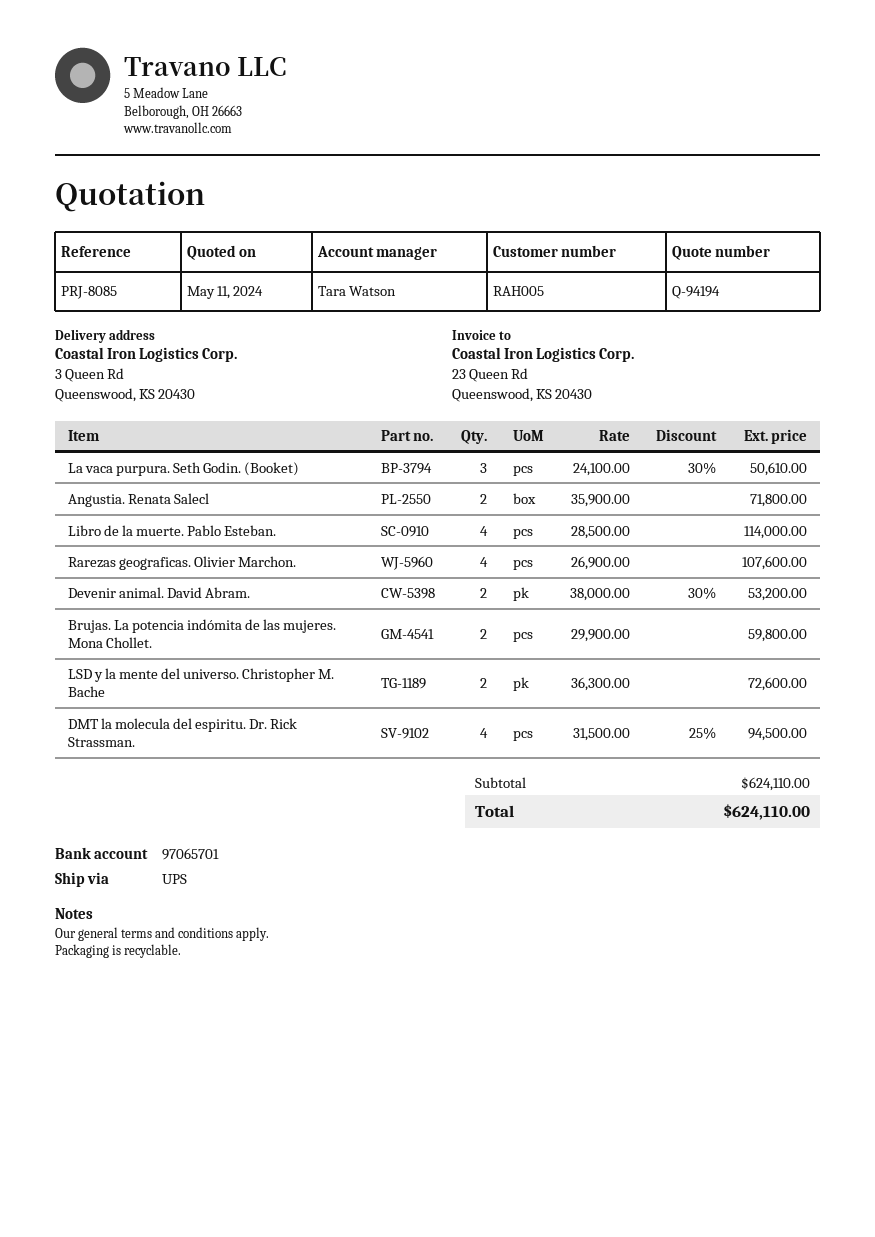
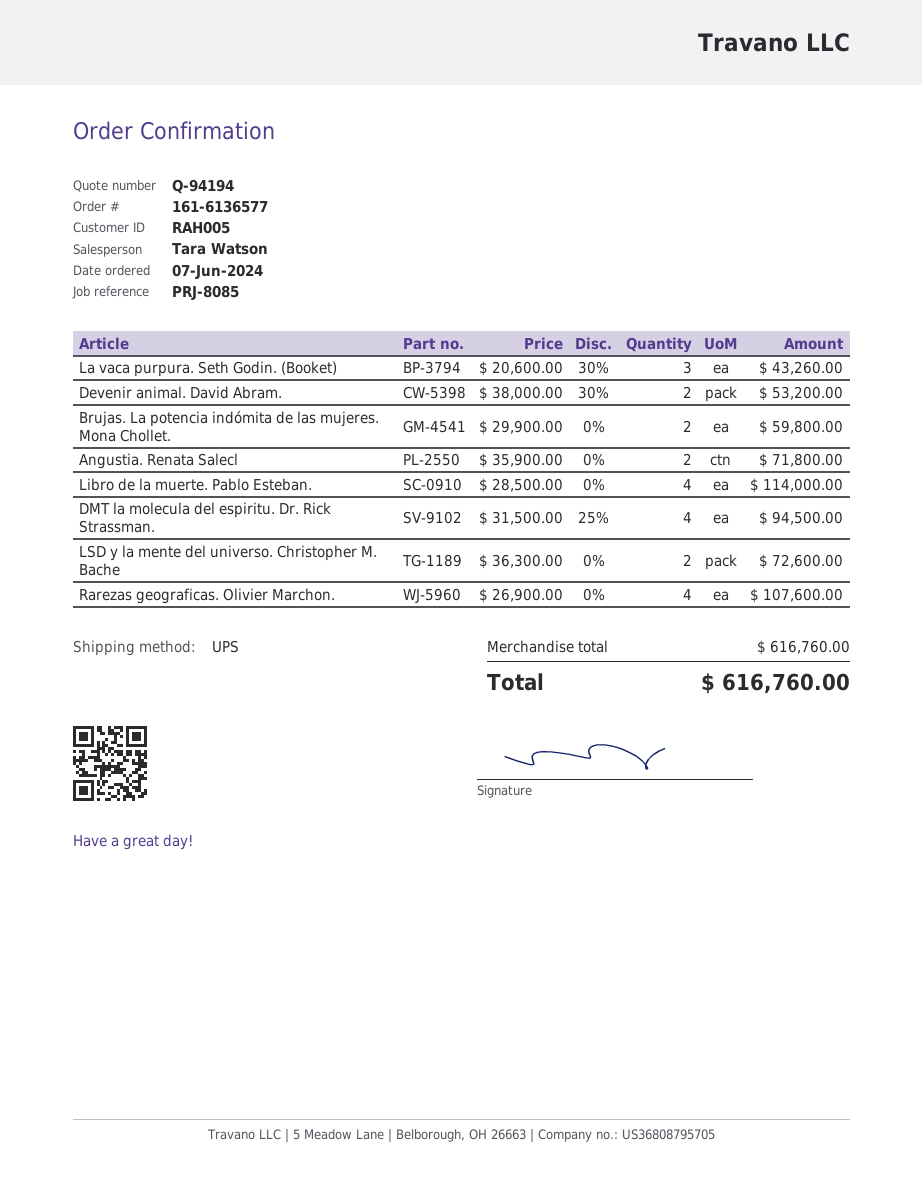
La vaca purpura. Seth Godin. (Booket): 3 x 24100.00 - 30% = 50610.00 -> 3 x 20600.00 - 30% = 43260.00
subtotal: 624110.00 -> 616760.00
total: 624110.00 -> 616760.00

